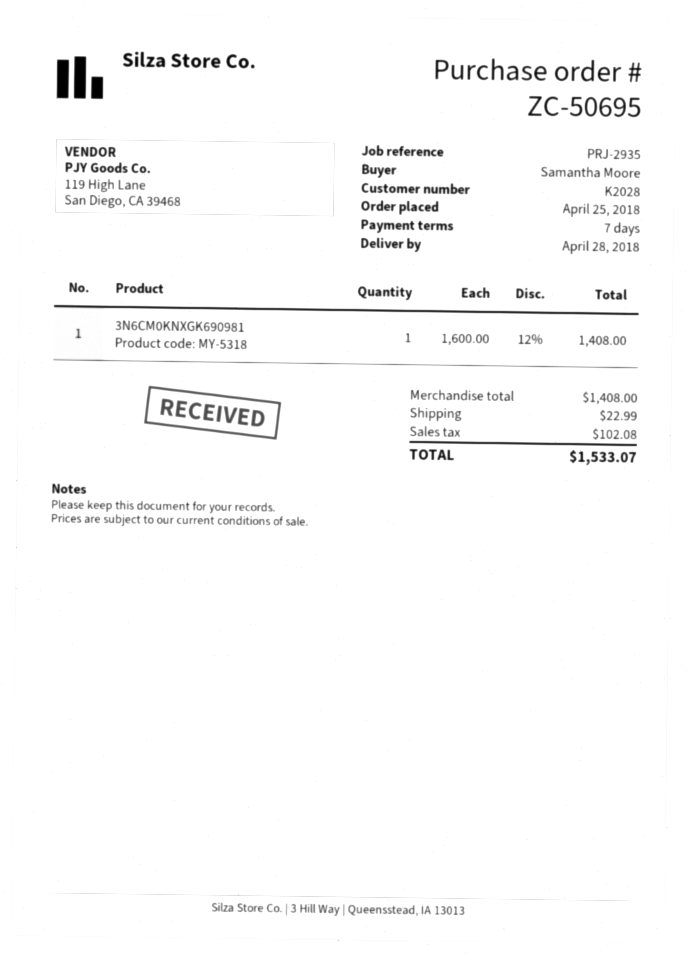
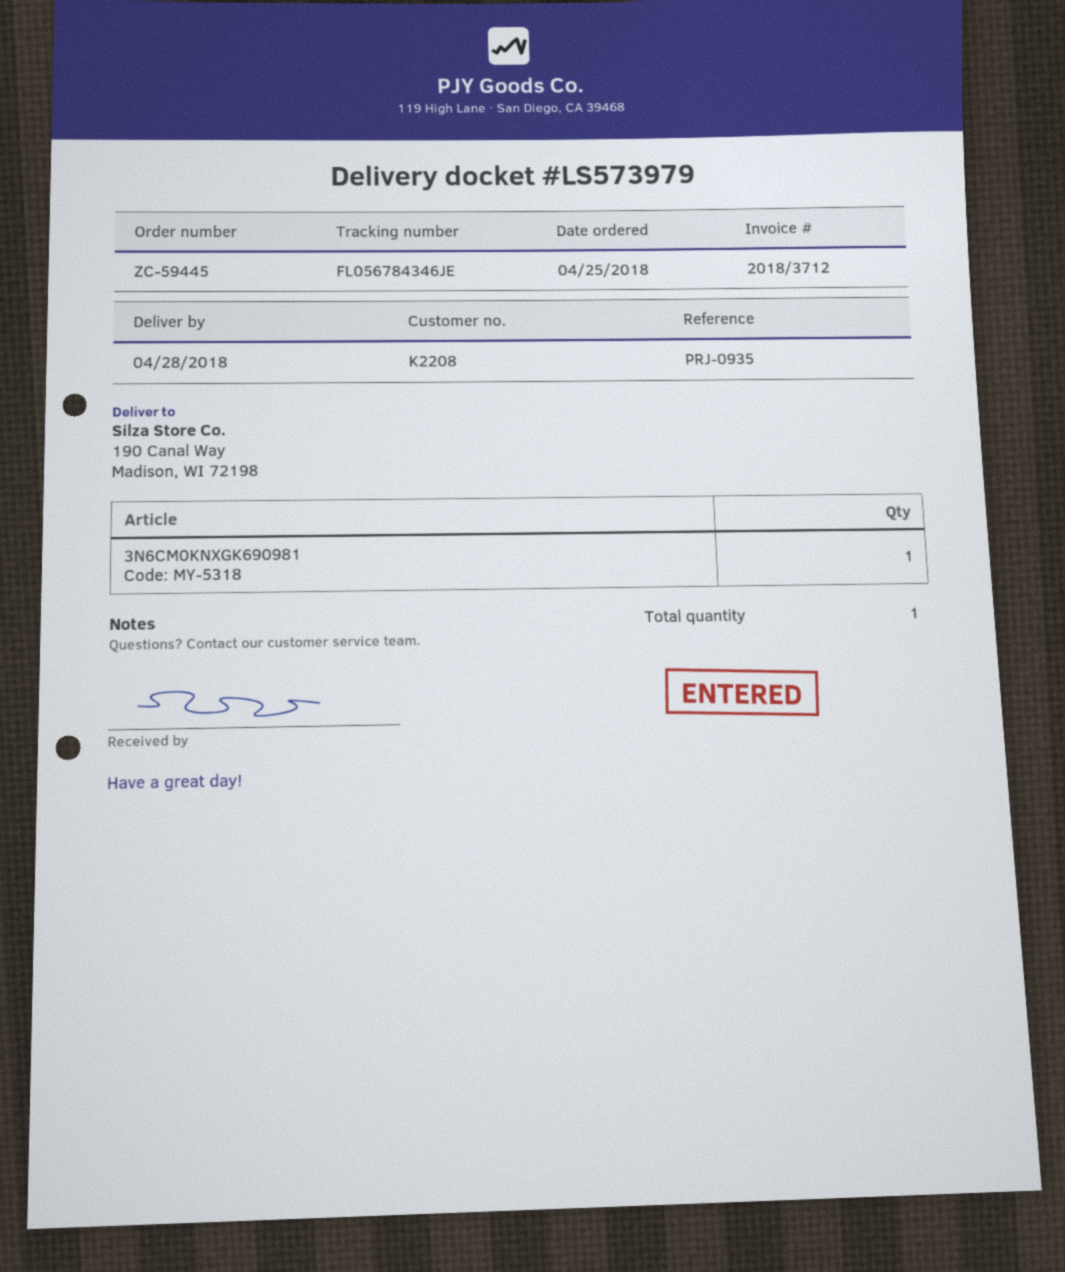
order number: ZC-50695 -> ZC-59445
customer number: K2028 -> K2208
reference: PRJ-2935 -> PRJ-0935

